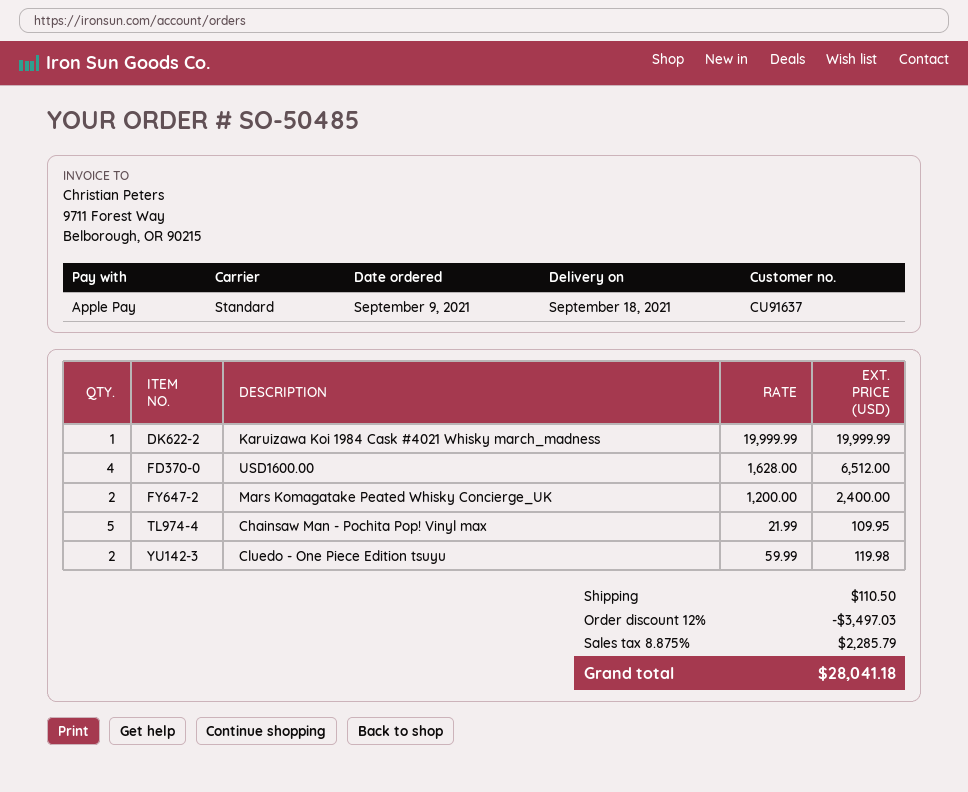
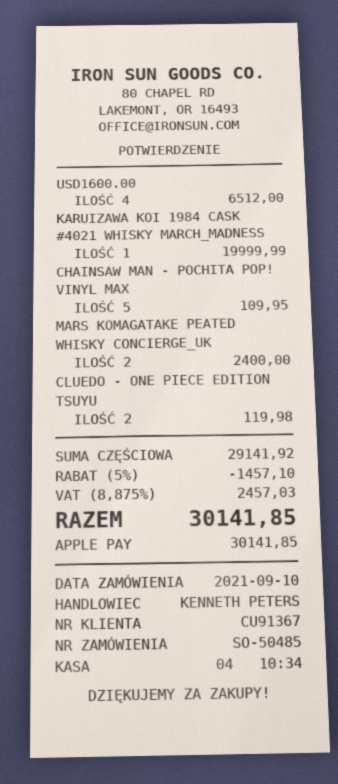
order date: 2021-09-09 -> 2021-09-10
customer number: CU91637 -> CU91367
discount: 12% = 3497.03 -> 5% = 1457.10
shipping: 110.50 -> none
tax: 8.875% = 2285.79 -> 8.875% = 2457.03
total: 28041.18 -> 30141.85

